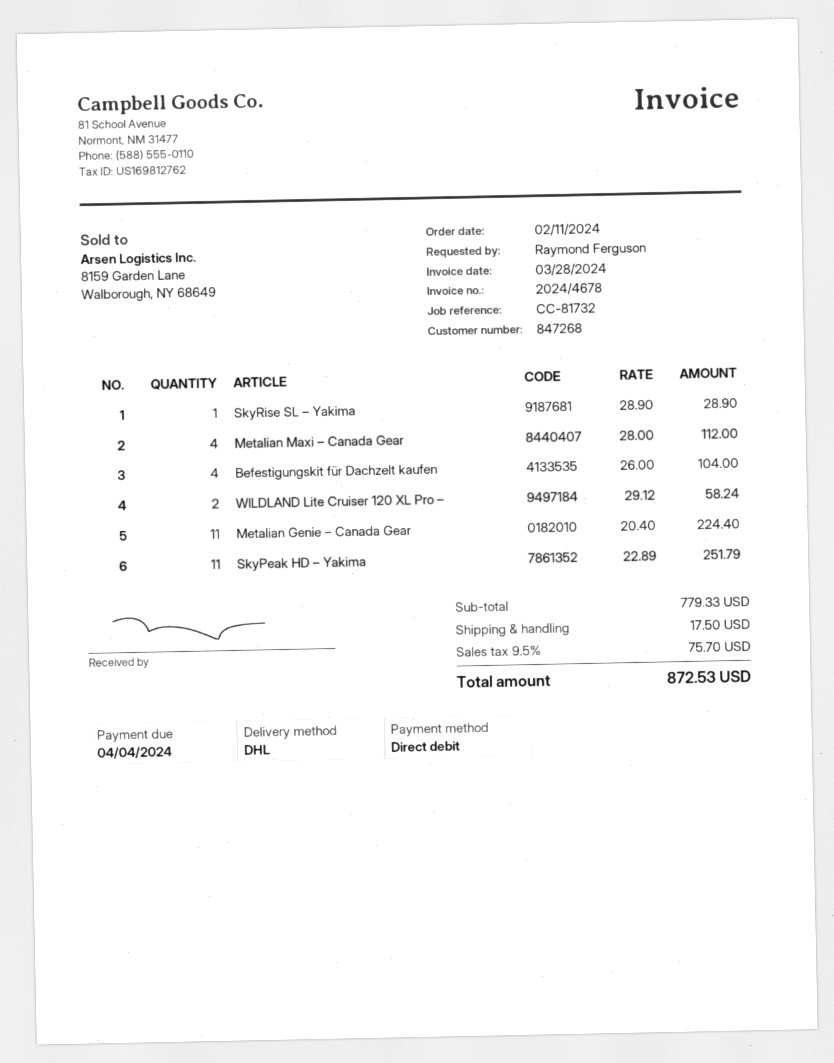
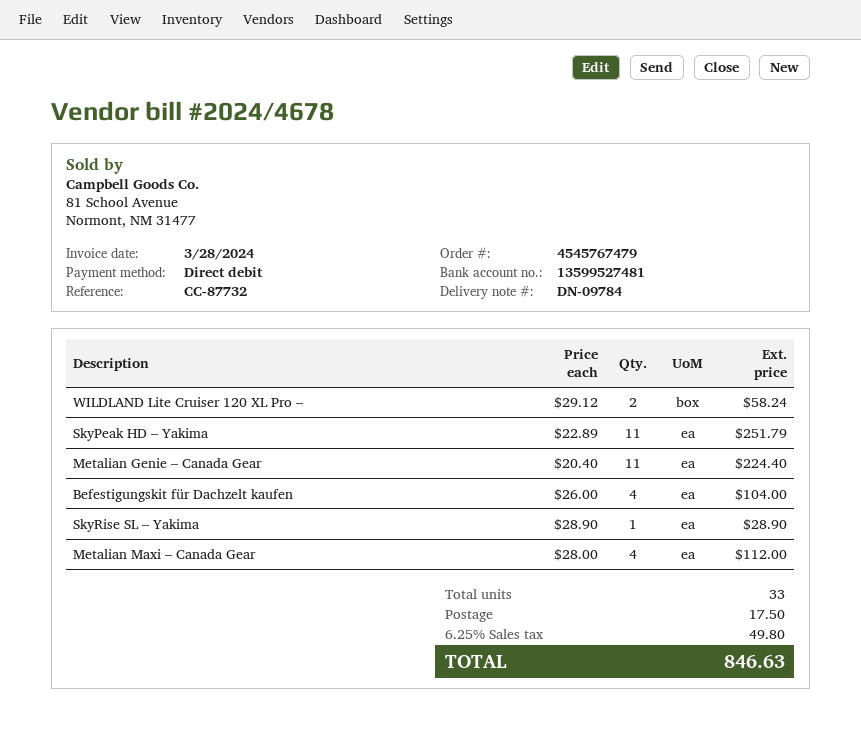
reference: CC-81732 -> CC-87732
tax: 9.5% = 75.70 -> 6.25% = 49.80
total: 872.53 -> 846.63

